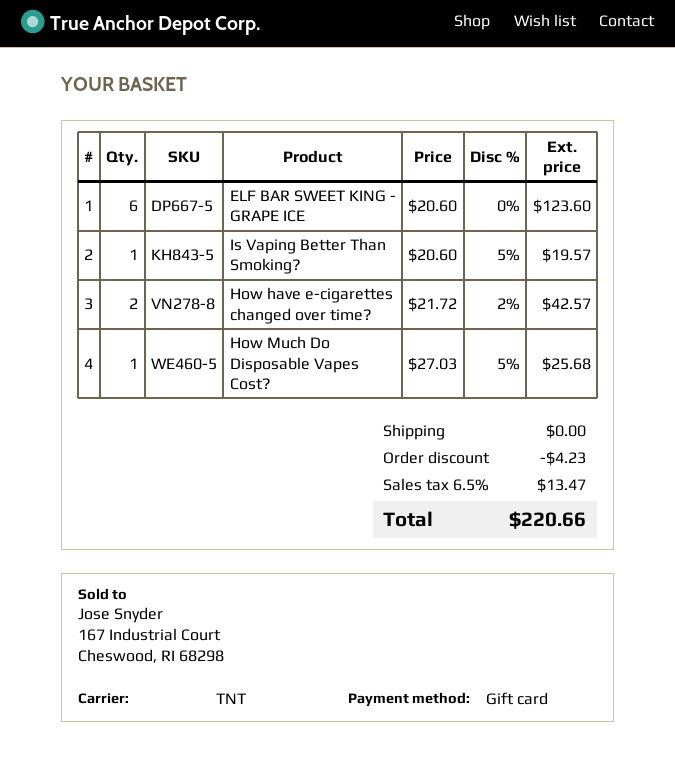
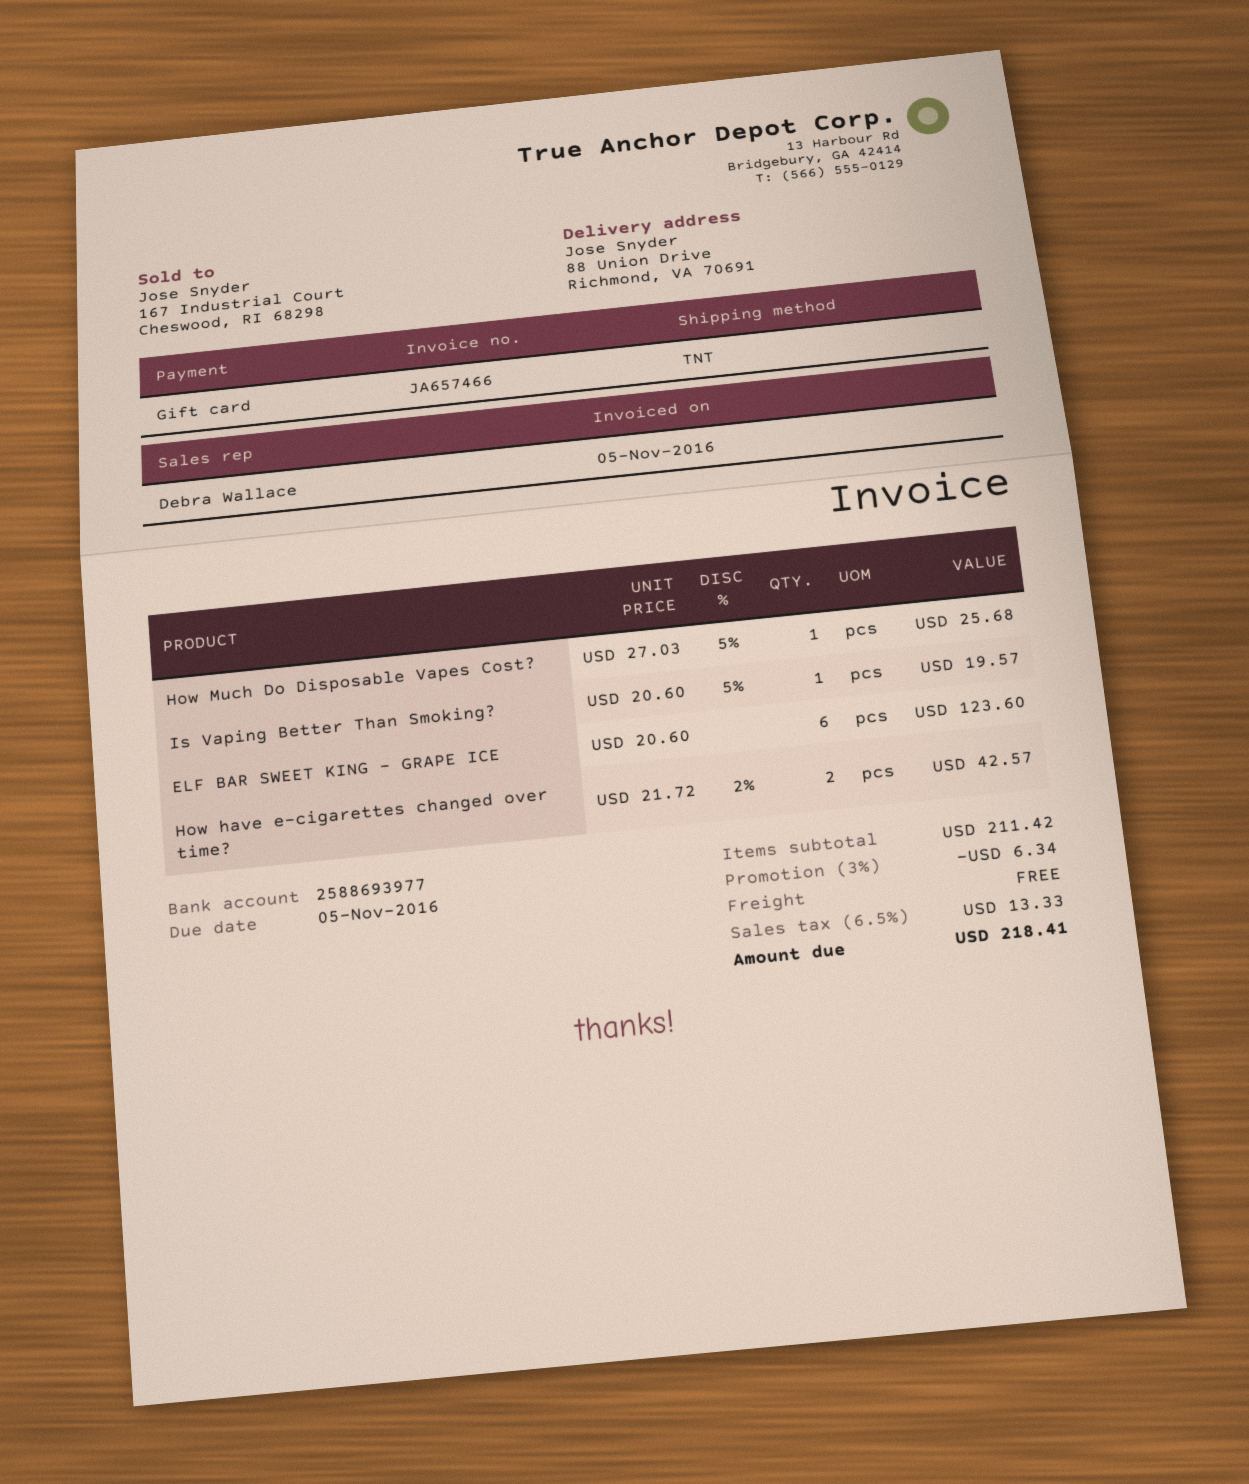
discount: 4.23 -> 6.34
tax: 6.5% = 13.47 -> 6.5% = 13.33
total: 220.66 -> 218.41

